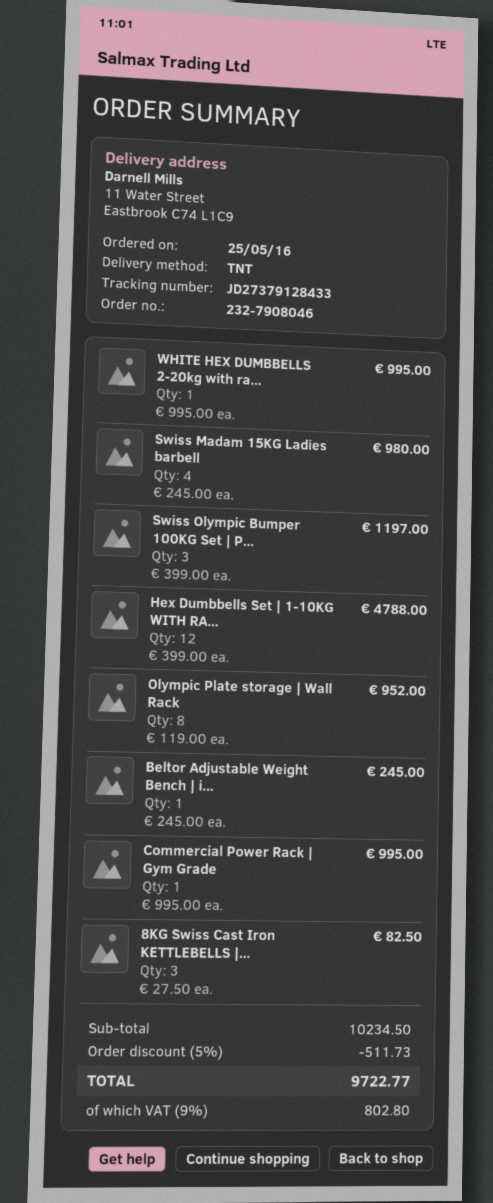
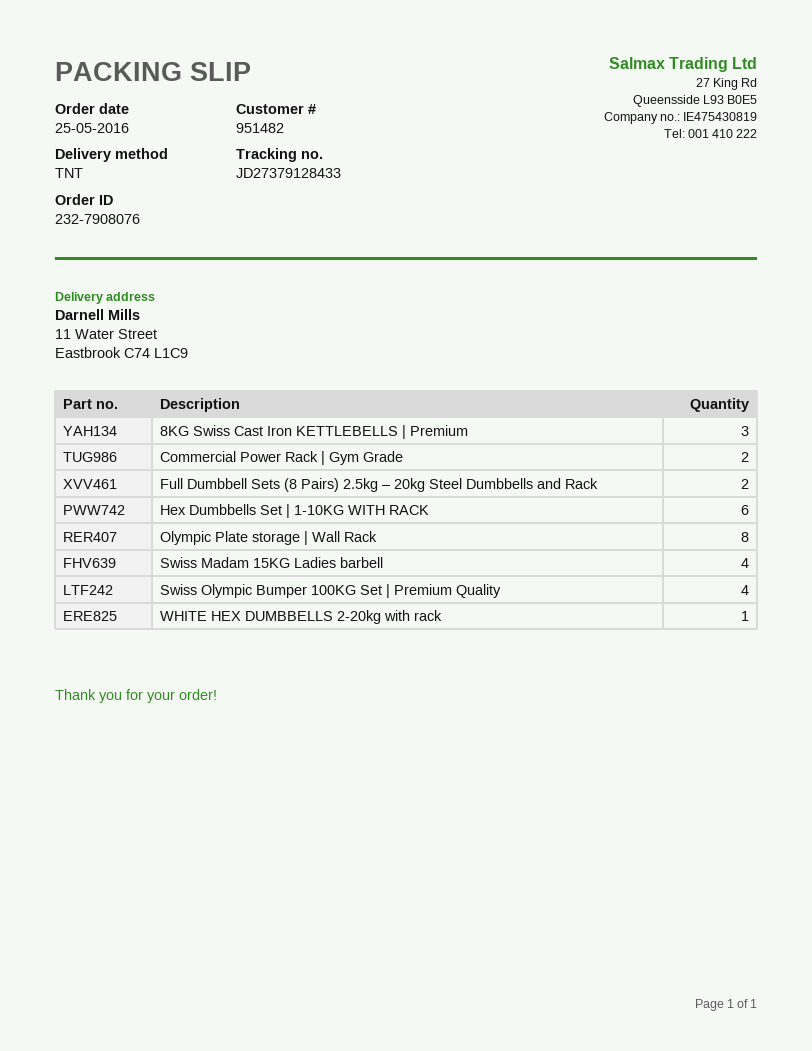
order number: 232-7908046 -> 232-7908076
Swiss Olympic Bumper 100KG Set | P...: 3 -> 4
Hex Dumbbells Set | 1-10KG WITH RA...: 12 -> 6
Beltor Adjustable Weight Bench | i...: 1 -> none
Commercial Power Rack | Gym Grade: 1 -> 2
Full Dumbbell Sets (8 Pairs) 2.5kg – 20kg Steel Dumbbells and Rack: none -> 2

